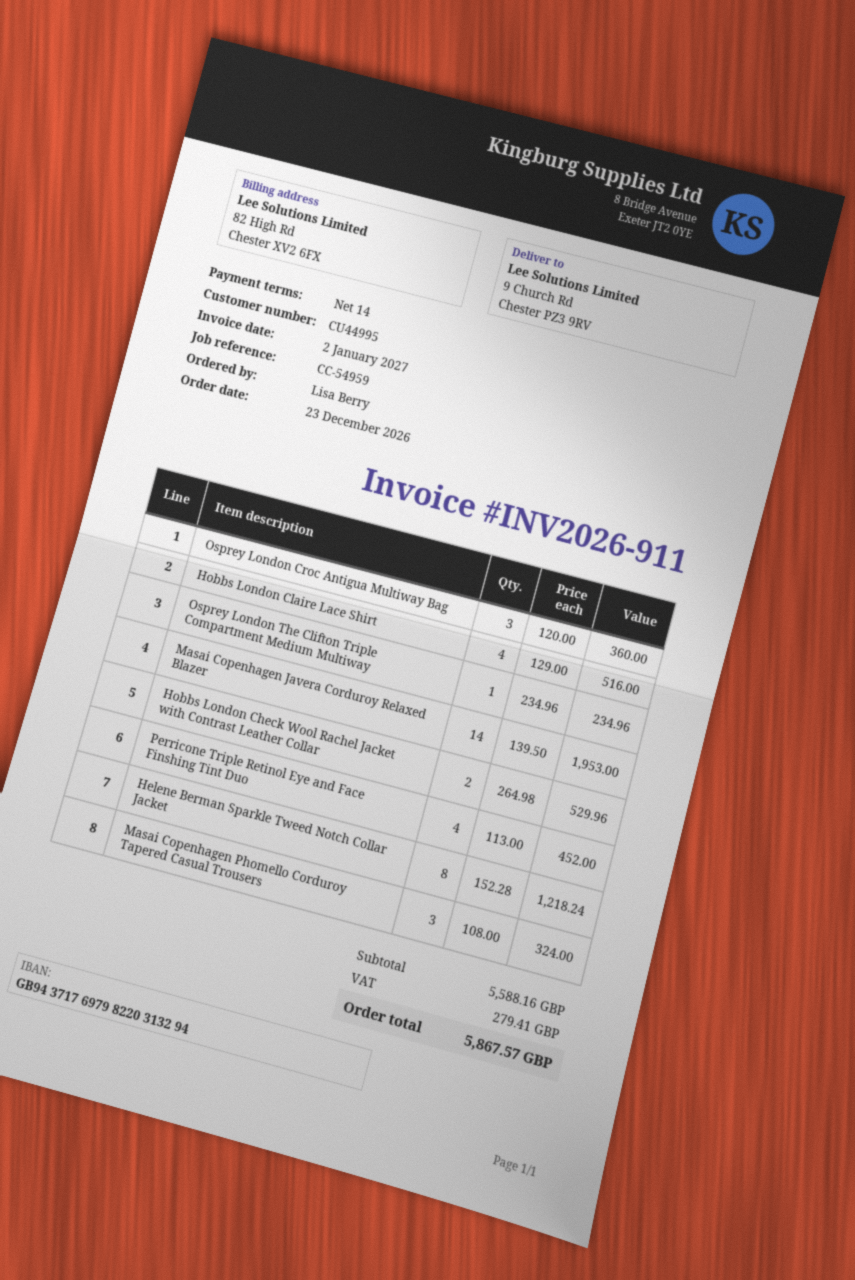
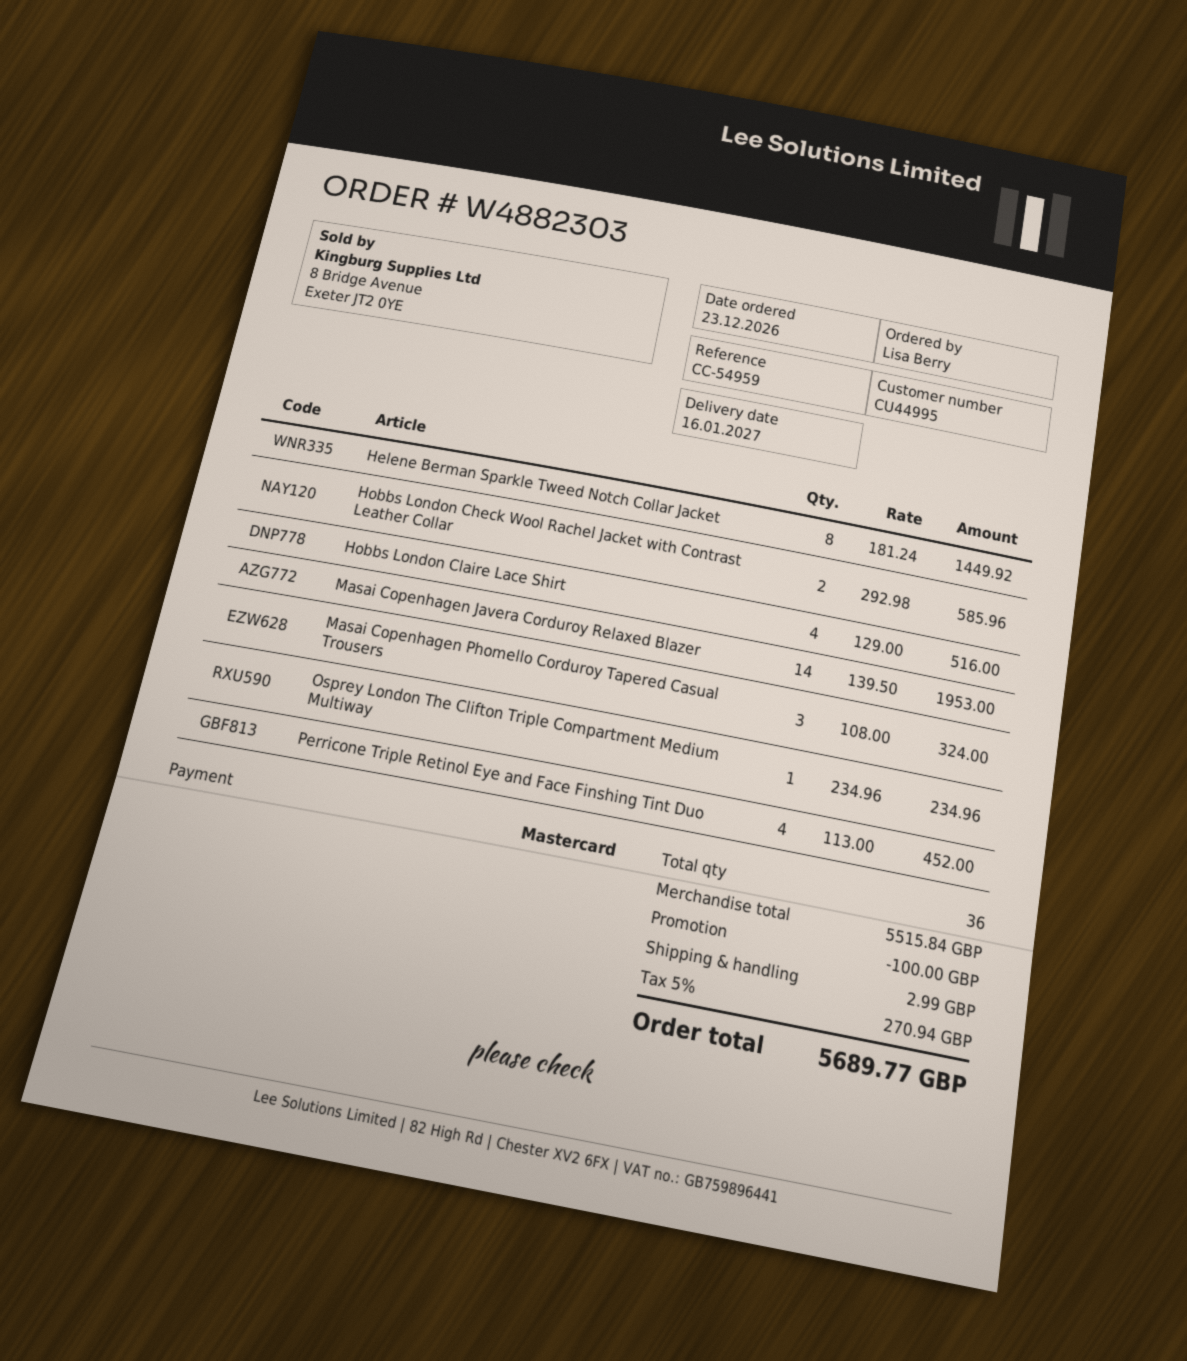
Osprey London Croc Antigua Multiway Bag: 3 x 120.00 = 360.00 -> none
Hobbs London Check Wool Rachel Jacket with Contrast Leather Collar: 2 x 264.98 = 529.96 -> 2 x 292.98 = 585.96
Helene Berman Sparkle Tweed Notch Collar Jacket: 8 x 152.28 = 1218.24 -> 8 x 181.24 = 1449.92
subtotal: 5588.16 -> 5515.84
discount: none -> 100.00
shipping: none -> 2.99
tax: 279.41 -> 270.94
total: 5867.57 -> 5689.77

